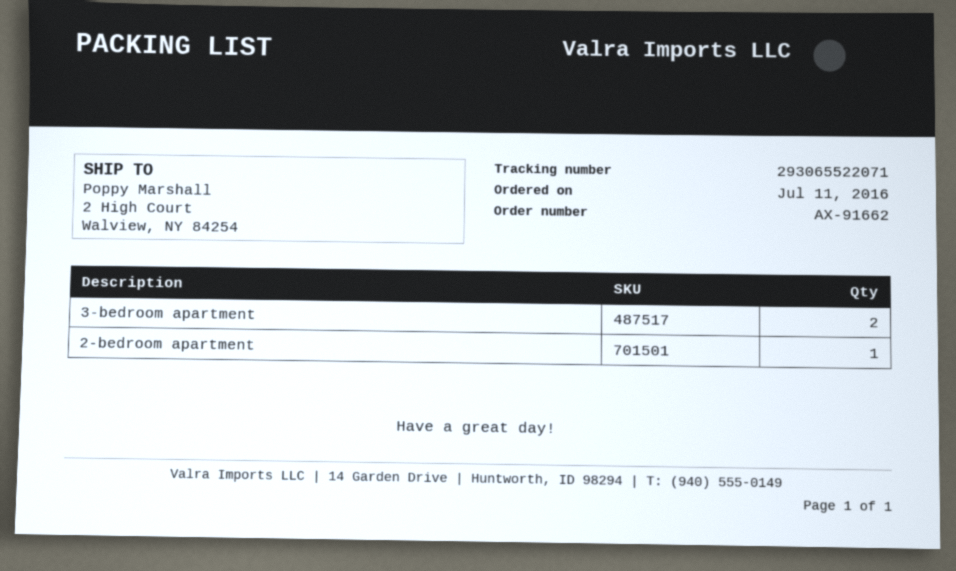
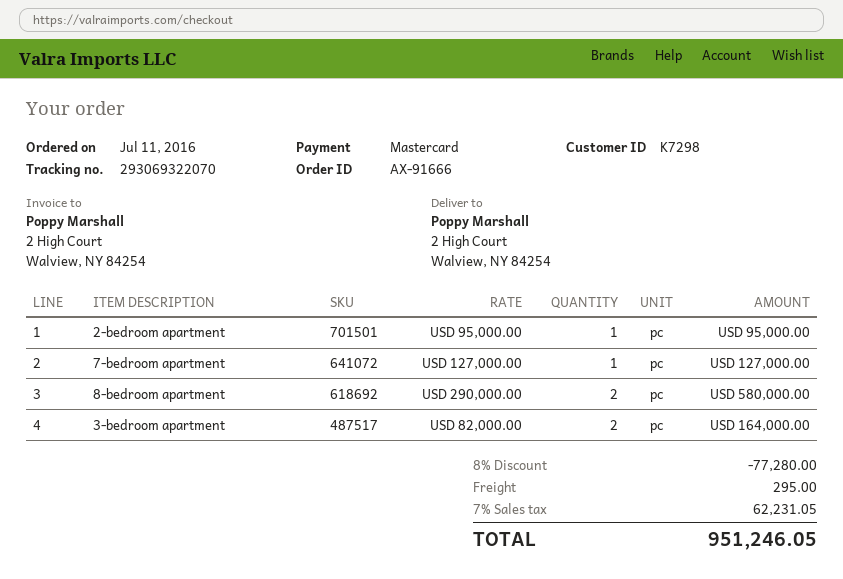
order number: AX-91662 -> AX-91666
tracking number: 293065522071 -> 293069322070
7-bedroom apartment: none -> 1
8-bedroom apartment: none -> 2

